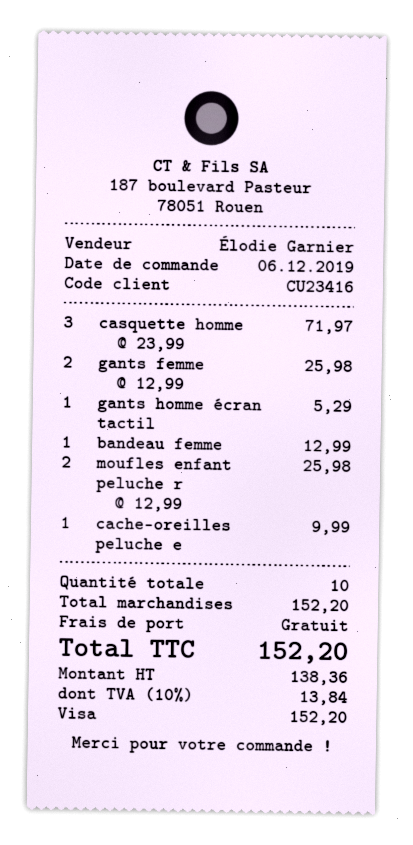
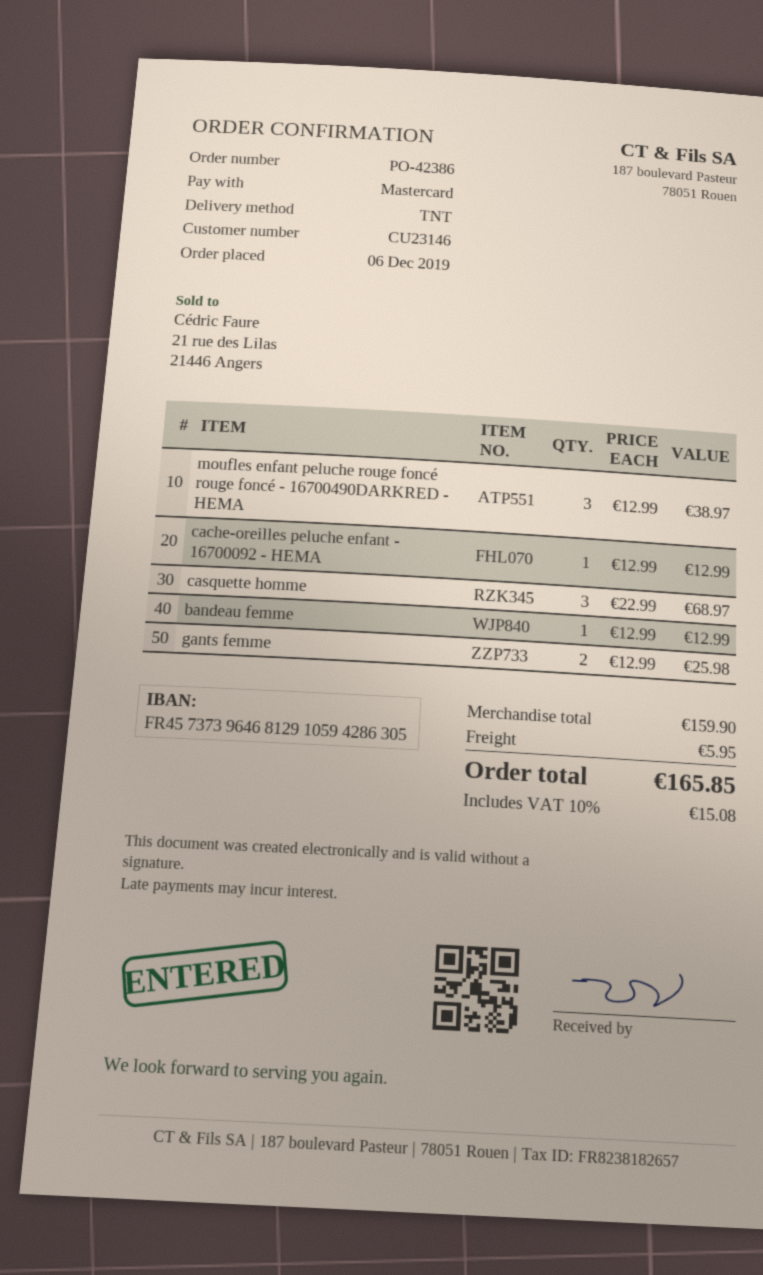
customer number: CU23416 -> CU23146
payment method: Visa -> Mastercard
casquette homme: 3 x 23.99 = 71.97 -> 3 x 22.99 = 68.97
gants homme écran tactil: 1 x 5.29 = 5.29 -> none
moufles enfant peluche r: 2 x 12.99 = 25.98 -> 3 x 12.99 = 38.97
cache-oreilles peluche e: 1 x 9.99 = 9.99 -> 1 x 12.99 = 12.99
subtotal: 152.20 -> 159.90
shipping: 0.00 -> 5.95
tax: 10% = 13.84 -> 10% = 15.08
total: 152.20 -> 165.85

